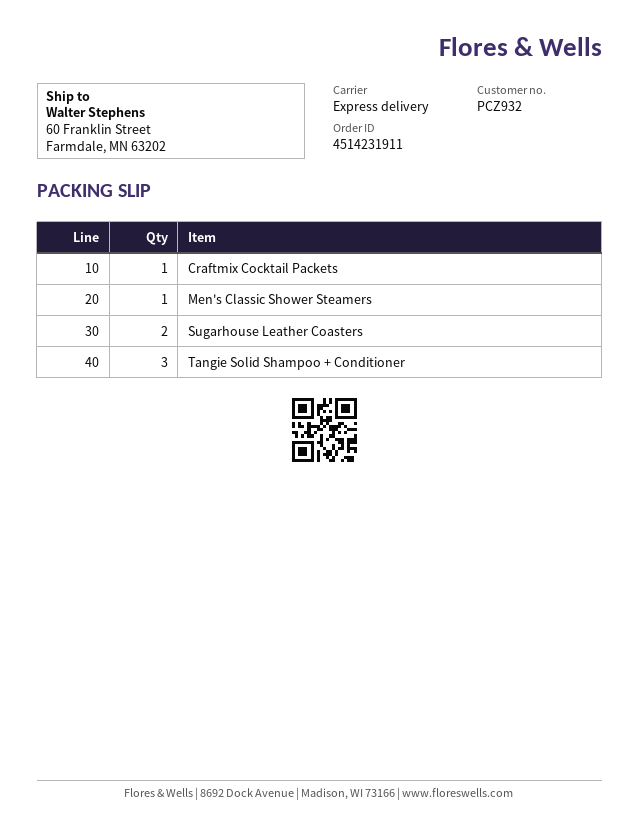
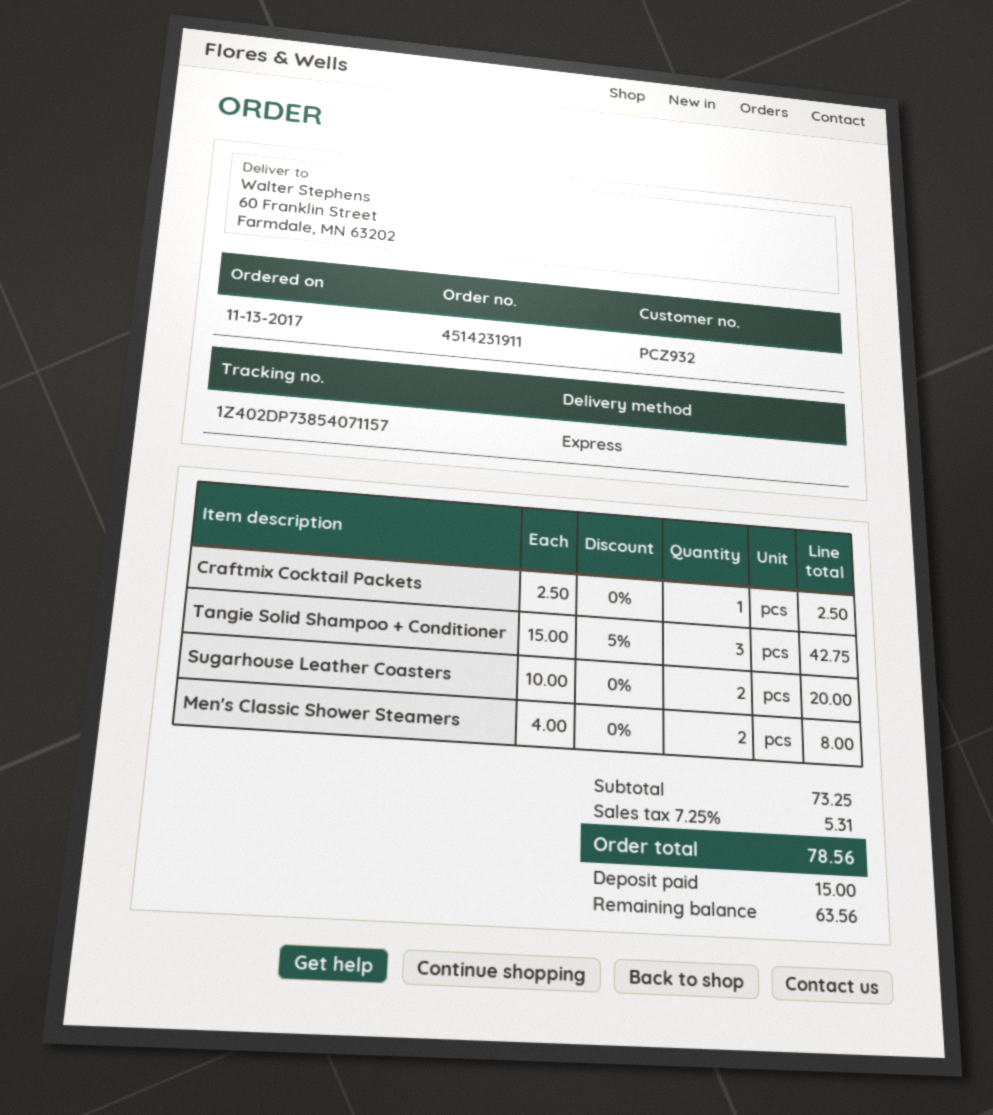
Men's Classic Shower Steamers: 1 -> 2

